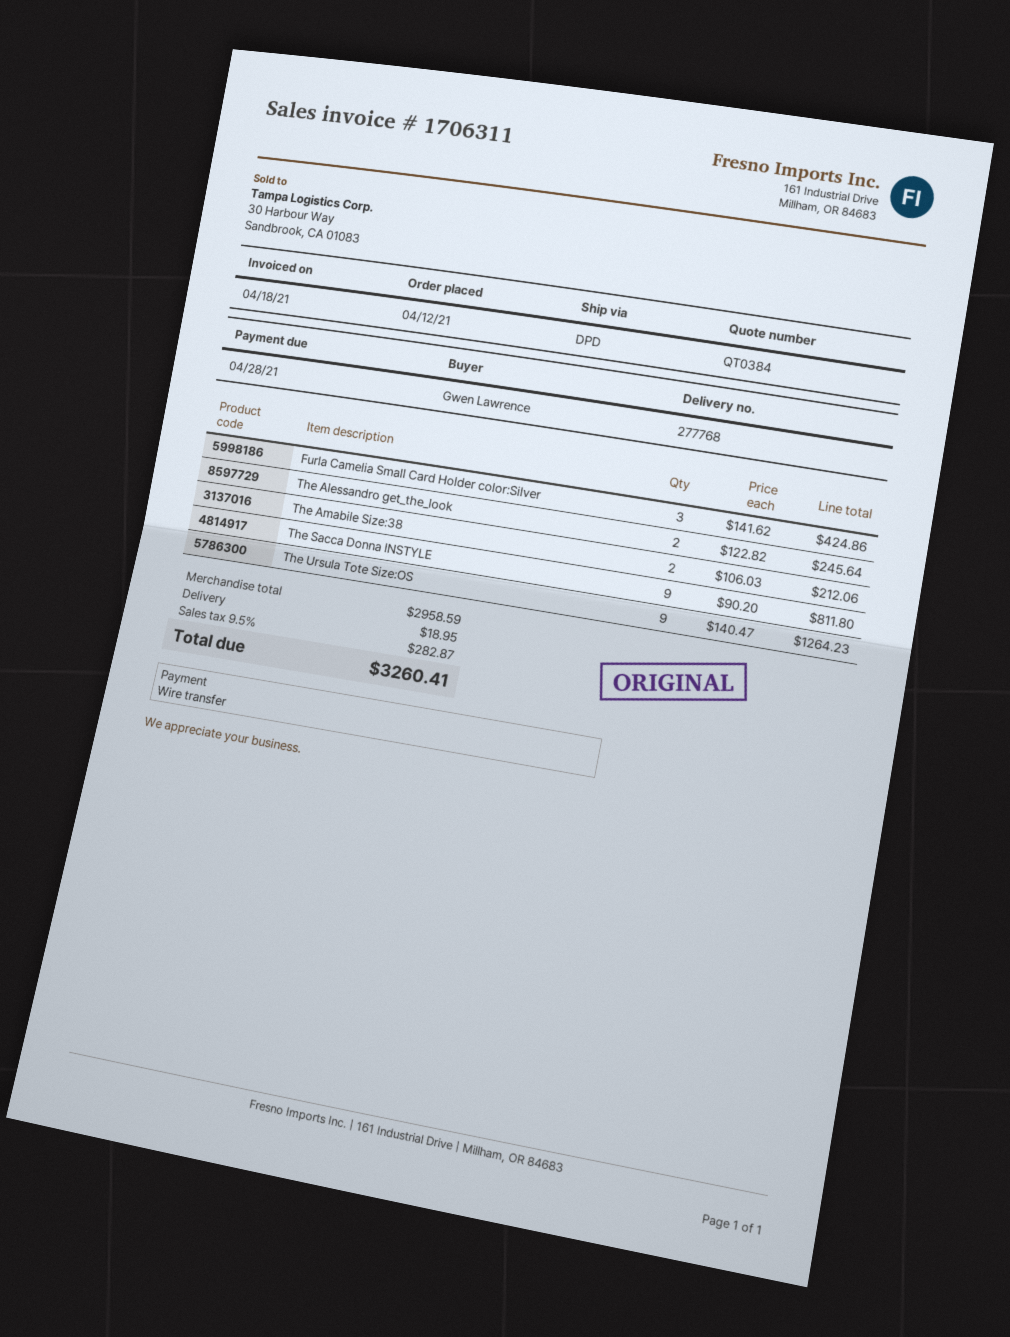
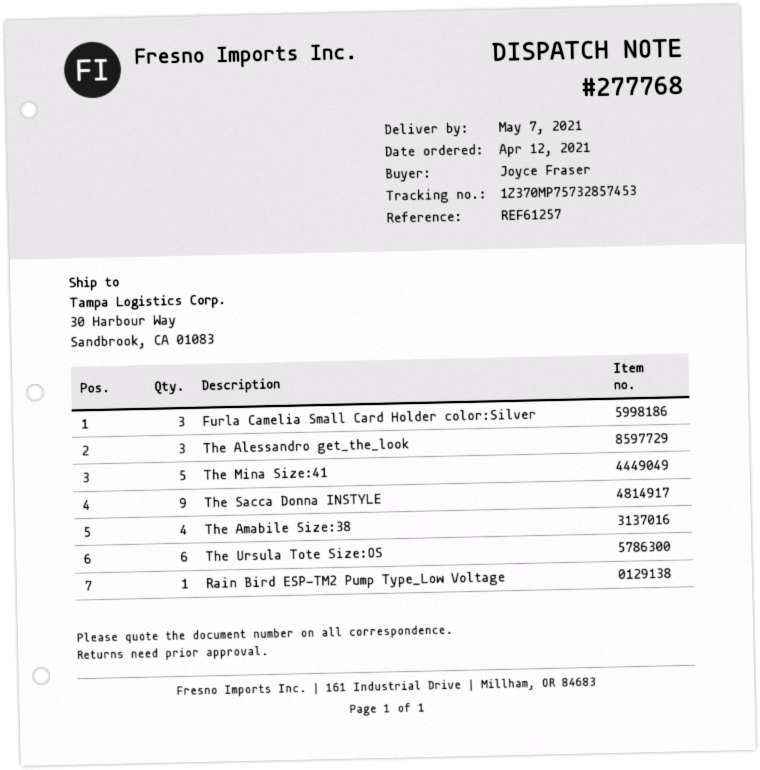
ordered by: Gwen Lawrence -> Joyce Fraser
The Alessandro get_the_look: 2 -> 3
The Amabile Size:38: 2 -> 4
The Ursula Tote Size:OS: 9 -> 6
The Mina Size:41: none -> 5
Rain Bird ESP-TM2 Pump Type_Low Voltage: none -> 1

